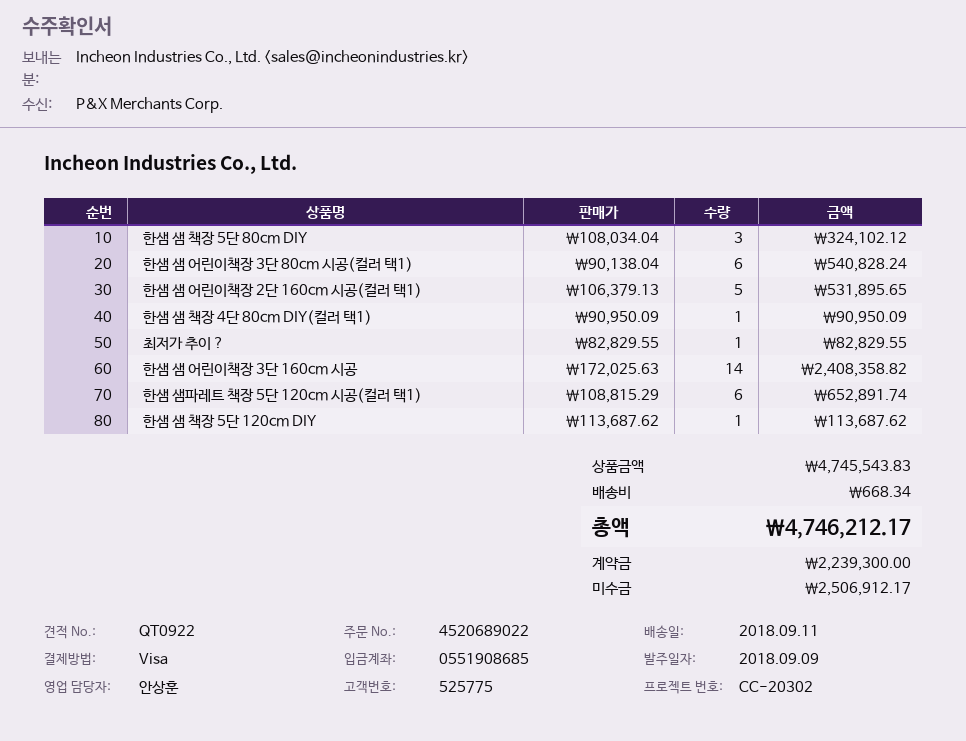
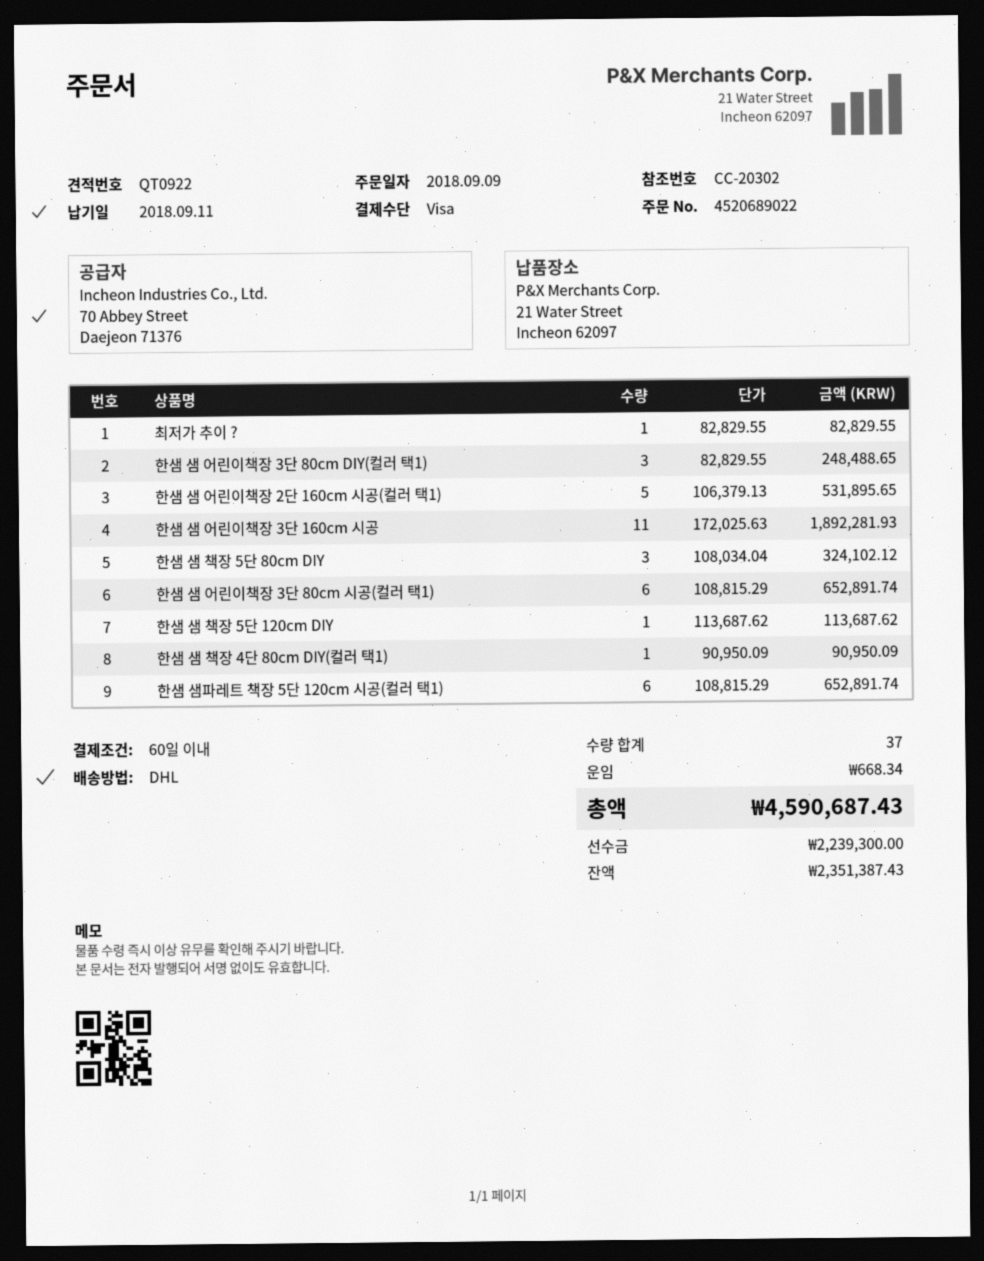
한샘 샘 어린이책장 3단 80cm 시공(컬러 택1): 6 x 90138.04 = 540828.24 -> 6 x 108815.29 = 652891.74
한샘 샘 어린이책장 3단 160cm 시공: 14 x 172025.63 = 2408358.82 -> 11 x 172025.63 = 1892281.93
한샘 샘 어린이책장 3단 80cm DIY(컬러 택1): none -> 3 x 82829.55 = 248488.65
total: 4746212.17 -> 4590687.43
balance: 2506912.17 -> 2351387.43

